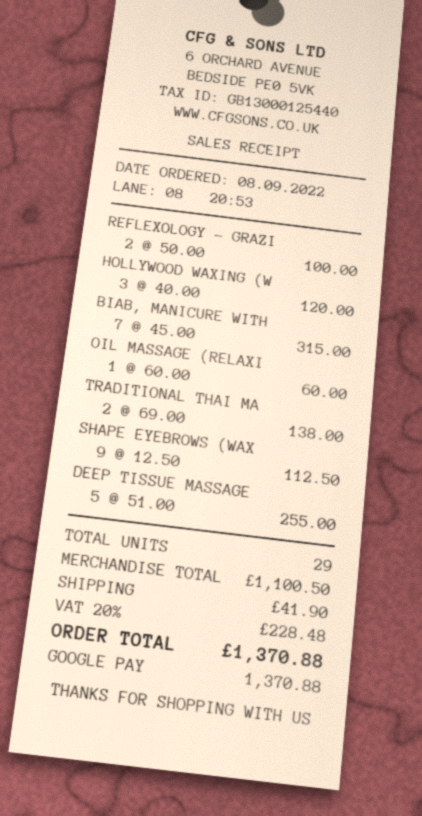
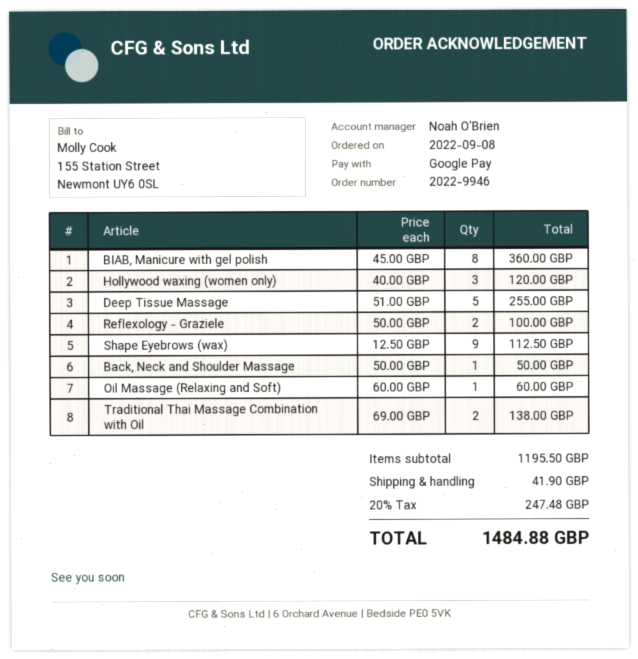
BIAB, MANICURE WITH: 7 x 45.00 = 315.00 -> 8 x 45.00 = 360.00
Back, Neck and Shoulder Massage: none -> 1 x 50.00 = 50.00
subtotal: 1100.50 -> 1195.50
tax: 20% = 228.48 -> 20% = 247.48
total: 1370.88 -> 1484.88

